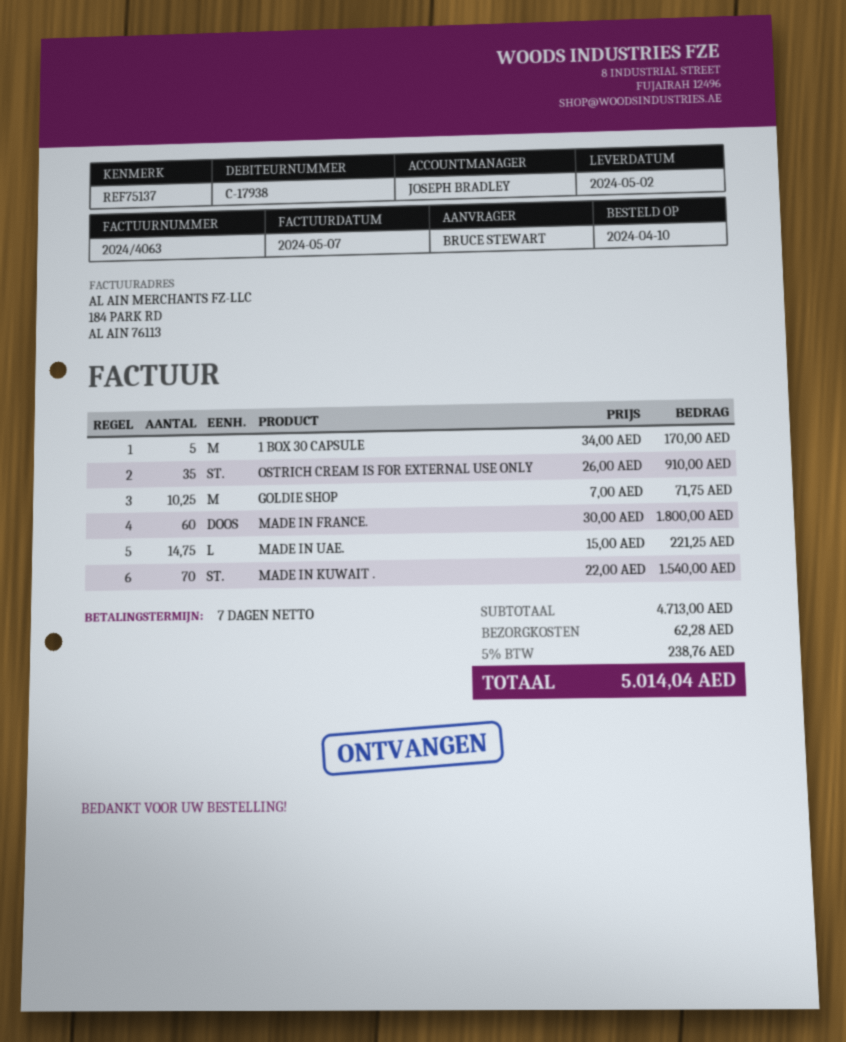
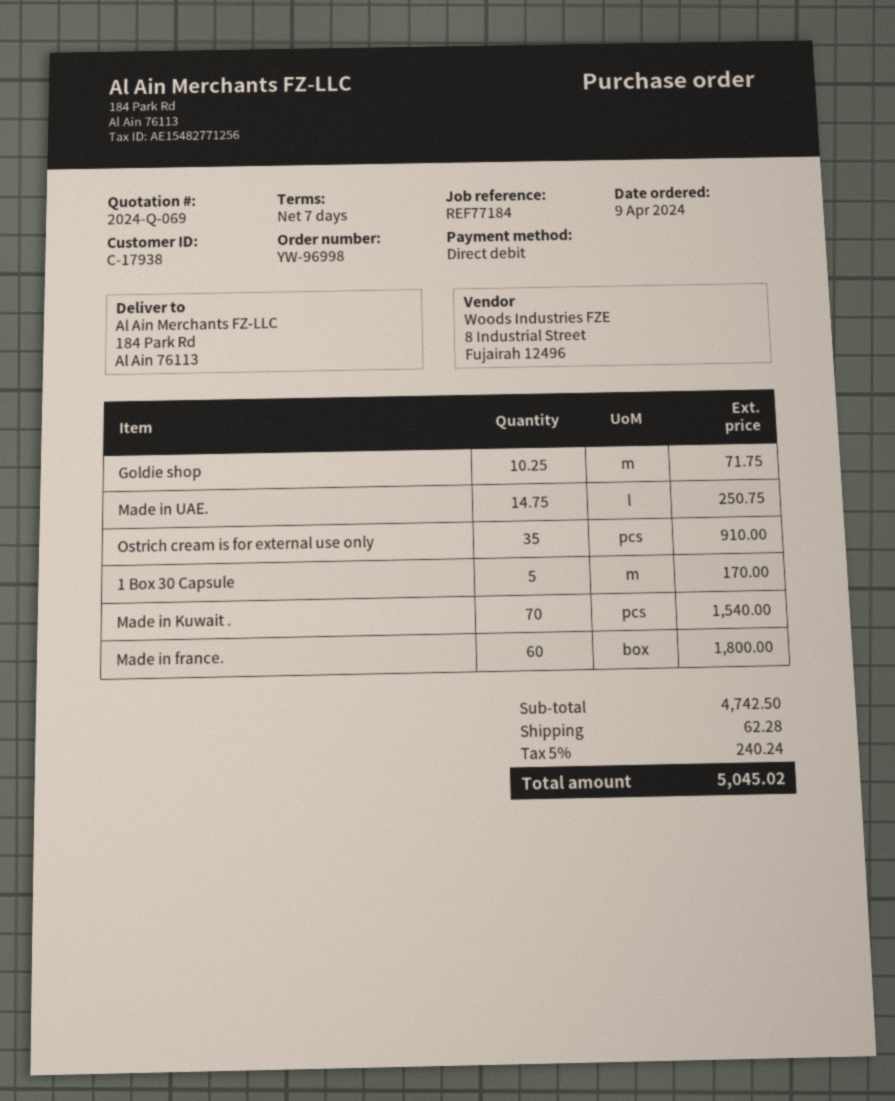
order date: 2024-04-10 -> 2024-04-09
reference: REF75137 -> REF77184
MADE IN UAE.: 14.75 for 221.25 -> 14.75 for 250.75
subtotal: 4713.00 -> 4742.50
tax: 5% = 238.76 -> 5% = 240.24
total: 5014.04 -> 5045.02

